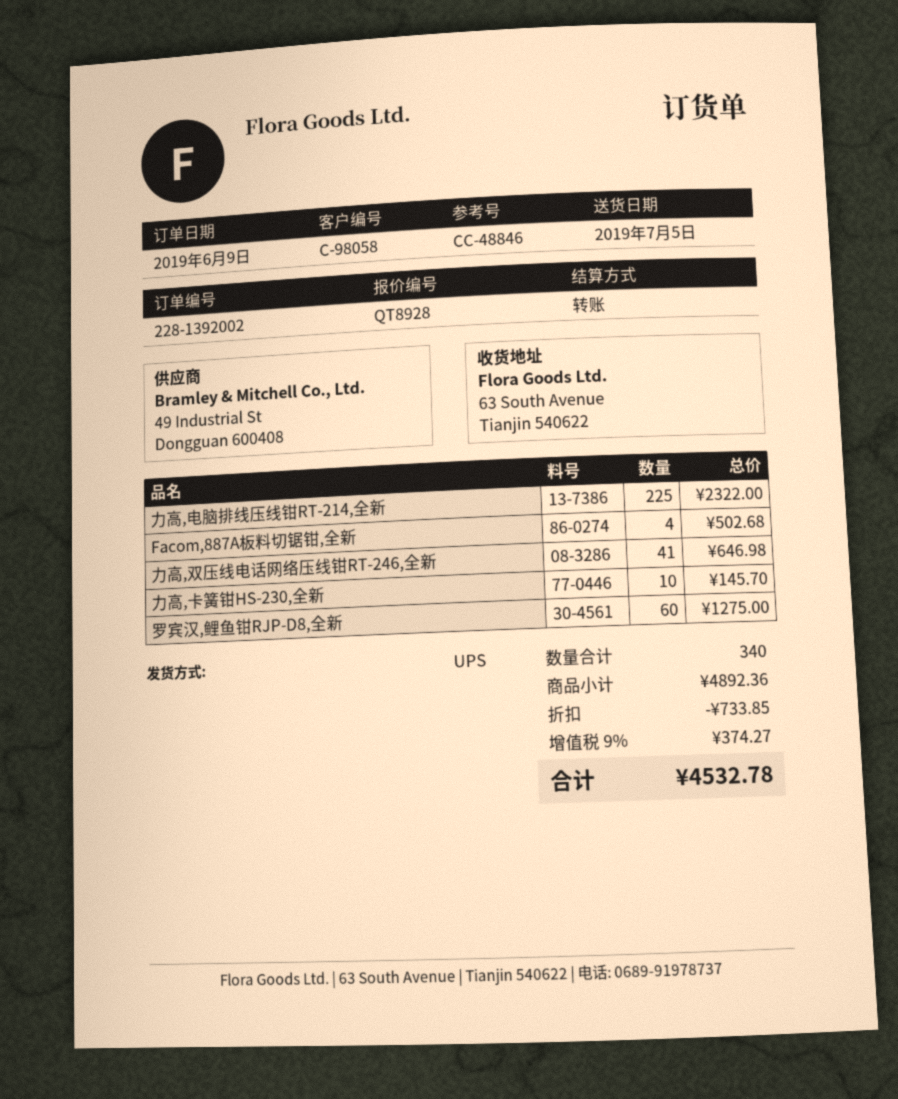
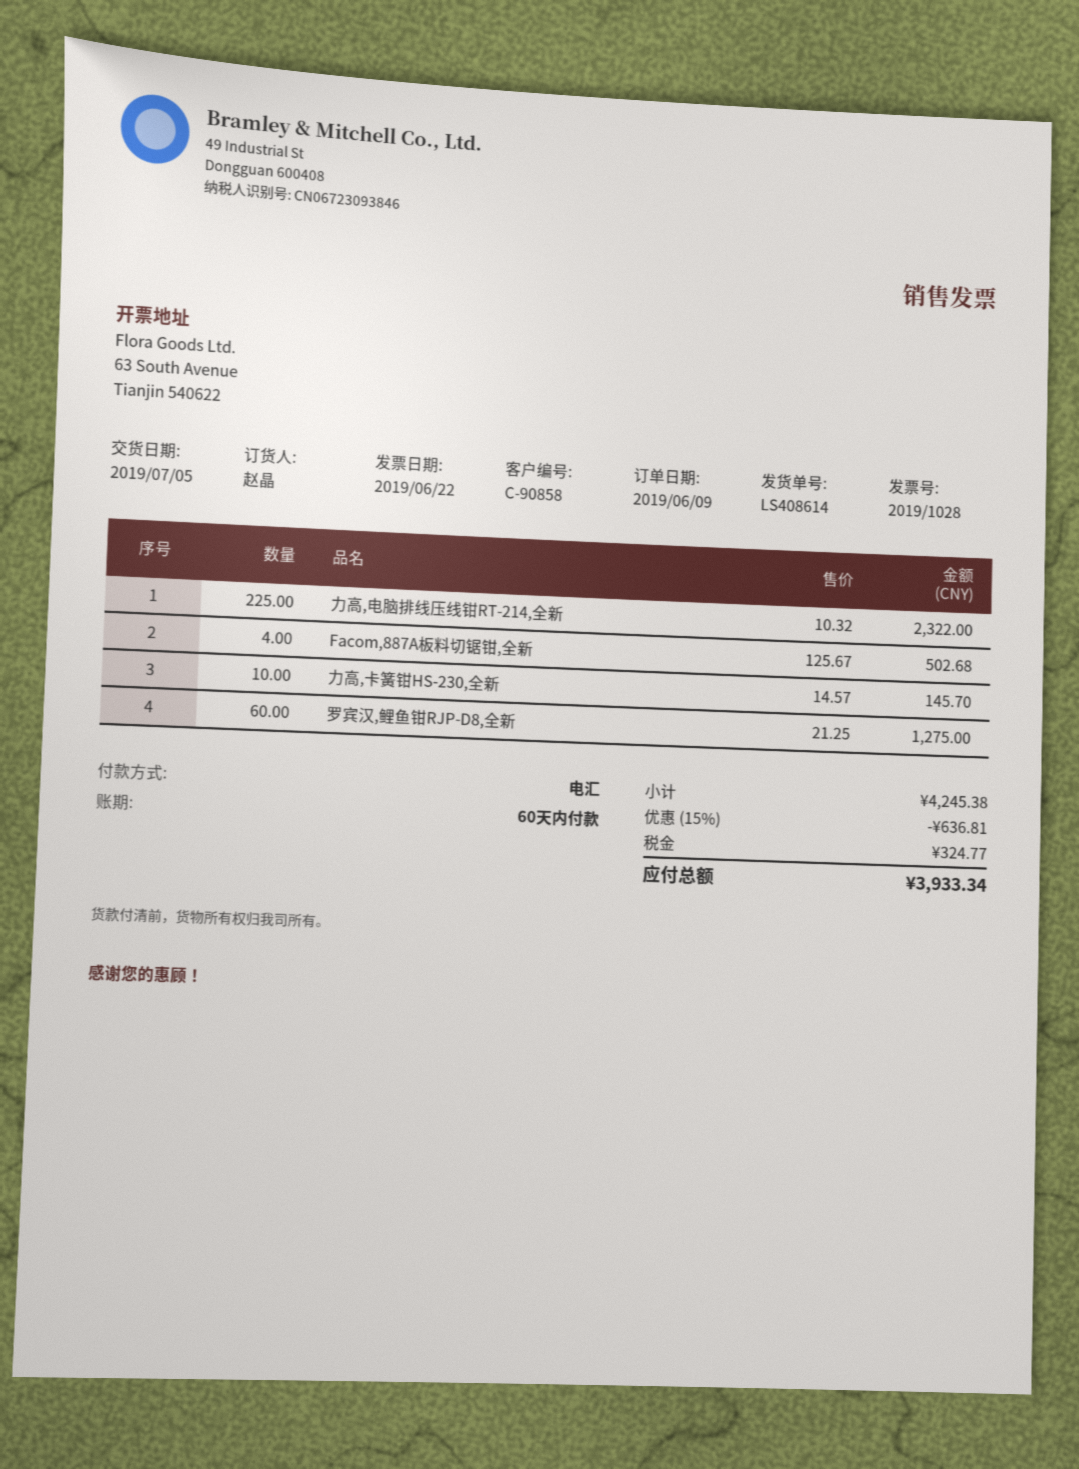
customer number: C-98058 -> C-90858
力高,双压线电话网络压线钳RT-246,全新: 41 for 646.98 -> none
subtotal: 4892.36 -> 4245.38
discount: 733.85 -> 636.81
tax: 374.27 -> 324.77
total: 4532.78 -> 3933.34

